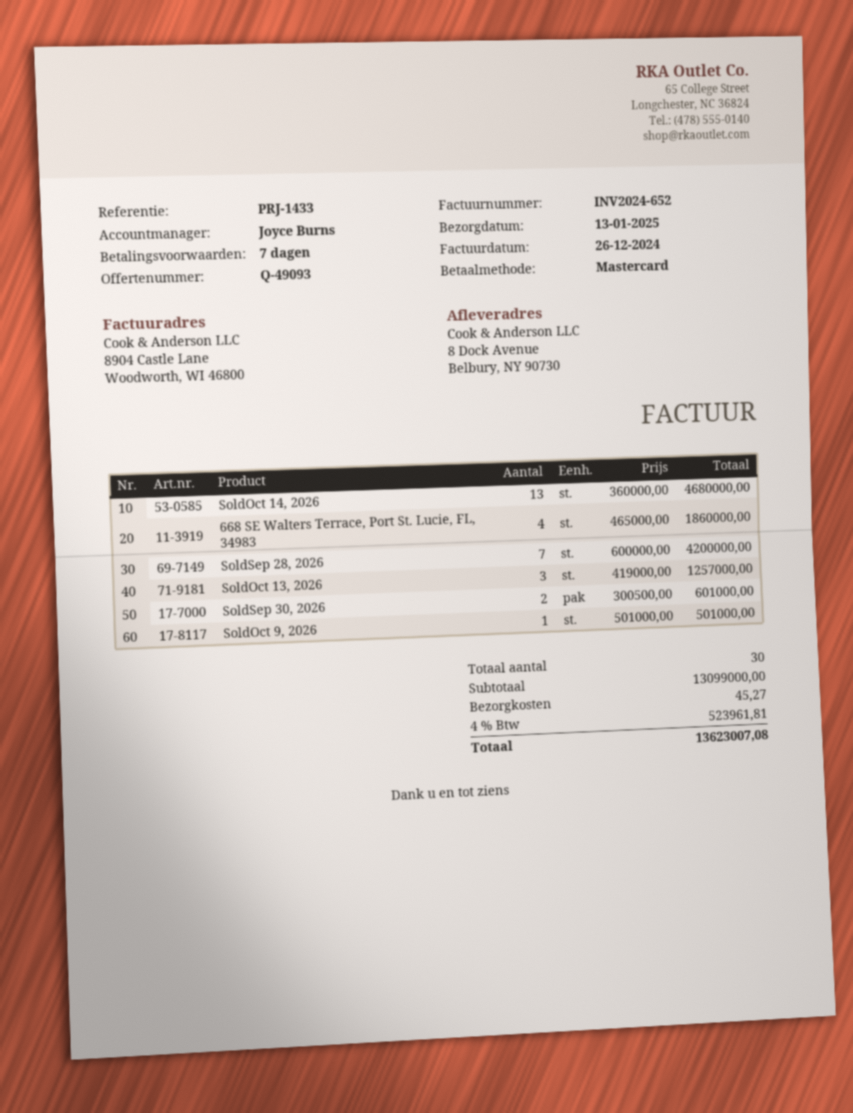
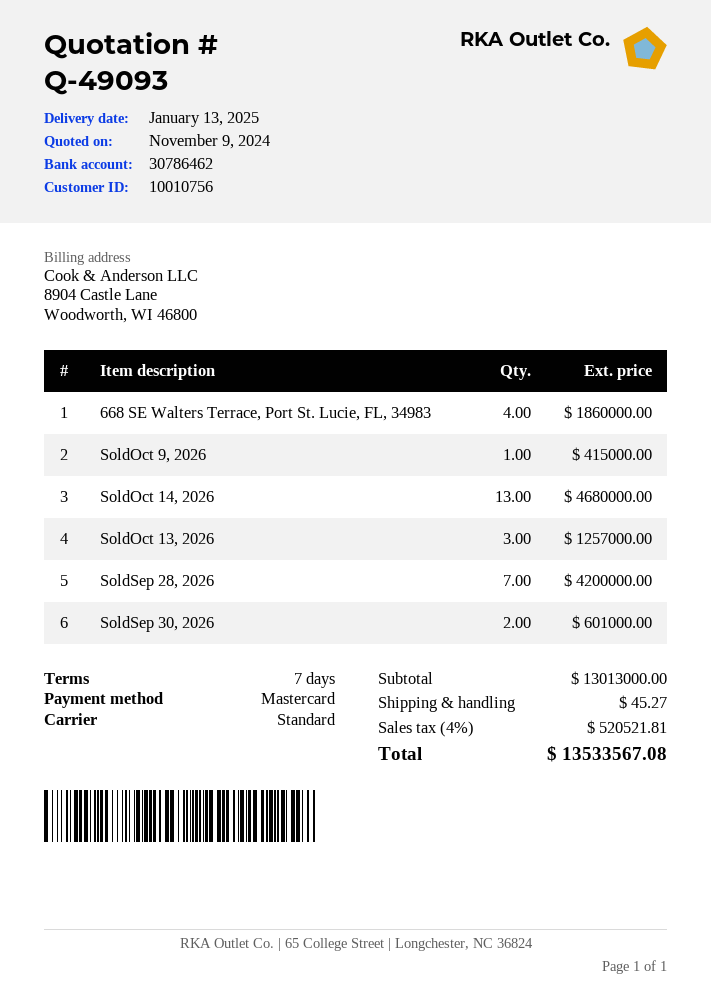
SoldOct 9, 2026: 1 for 501000.00 -> 1 for 415000.00
subtotal: 13099000.00 -> 13013000.00
tax: 4% = 523961.81 -> 4% = 520521.81
total: 13623007.08 -> 13533567.08

